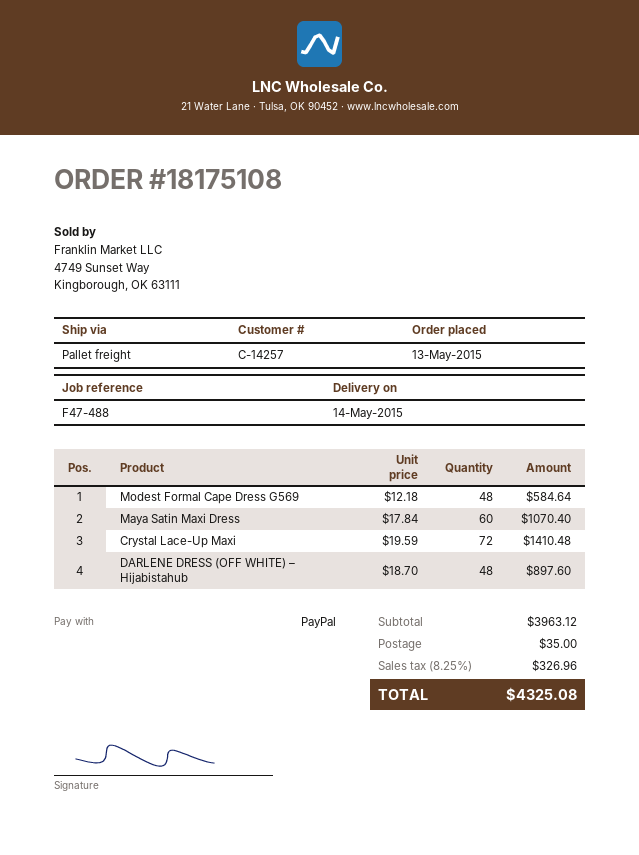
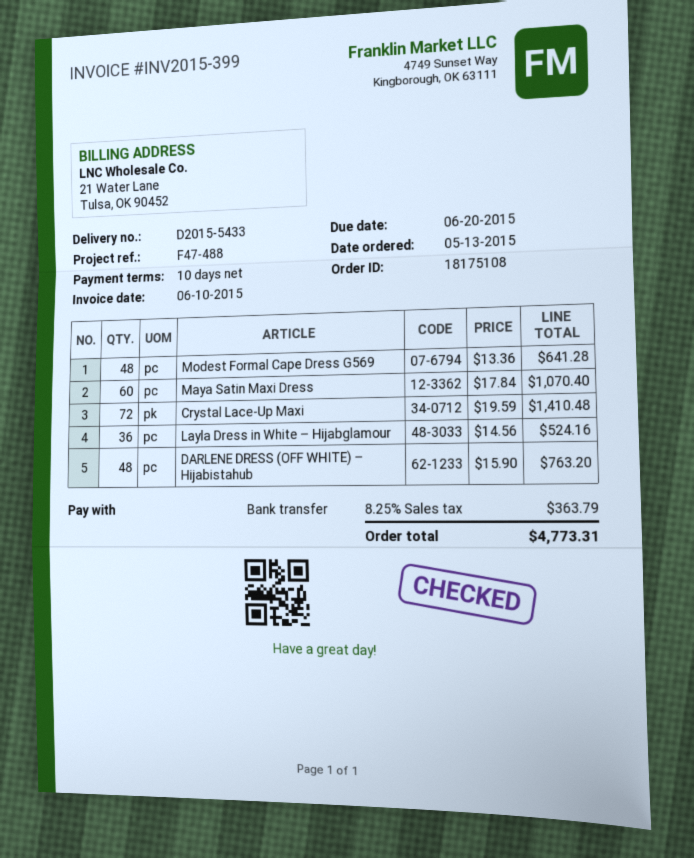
payment method: PayPal -> bank transfer
Modest Formal Cape Dress G569: 48 x 12.18 = 584.64 -> 48 x 13.36 = 641.28
DARLENE DRESS (OFF WHITE) – Hijabistahub: 48 x 18.70 = 897.60 -> 48 x 15.90 = 763.20
Layla Dress in White – Hijabglamour: none -> 36 x 14.56 = 524.16
shipping: 35.00 -> none
tax: 8.25% = 326.96 -> 8.25% = 363.79
total: 4325.08 -> 4773.31

